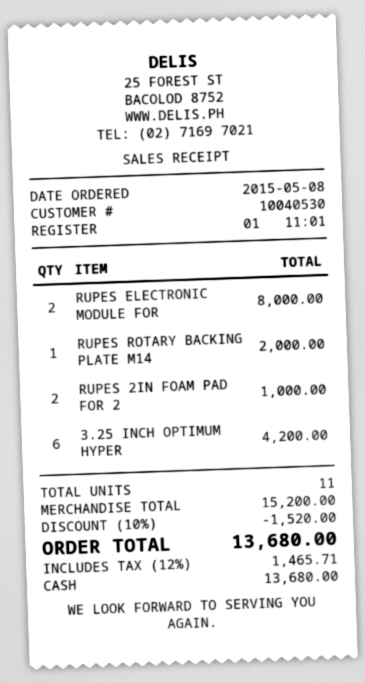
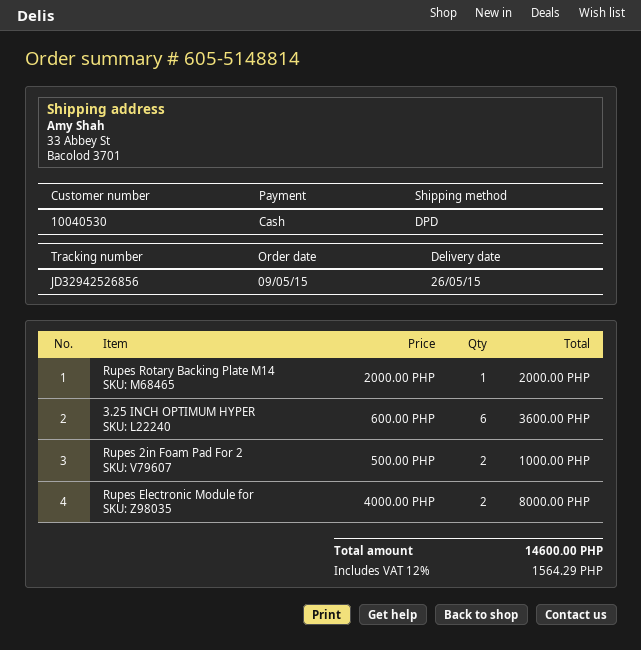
order date: 2015-05-08 -> 2015-05-09
3.25 INCH OPTIMUM HYPER: 6 for 4200.00 -> 6 for 3600.00
discount: 10% = 1520.00 -> none
tax: 12% = 1465.71 -> 12% = 1564.29
total: 13680.00 -> 14600.00

